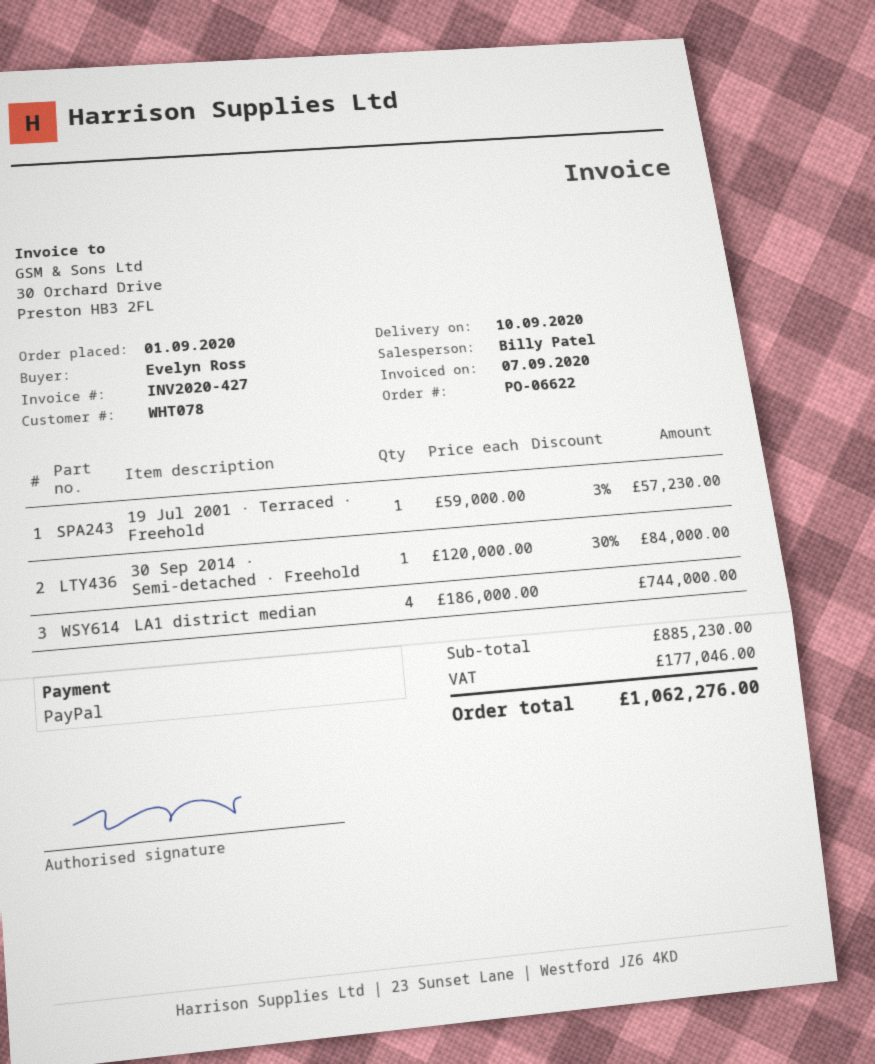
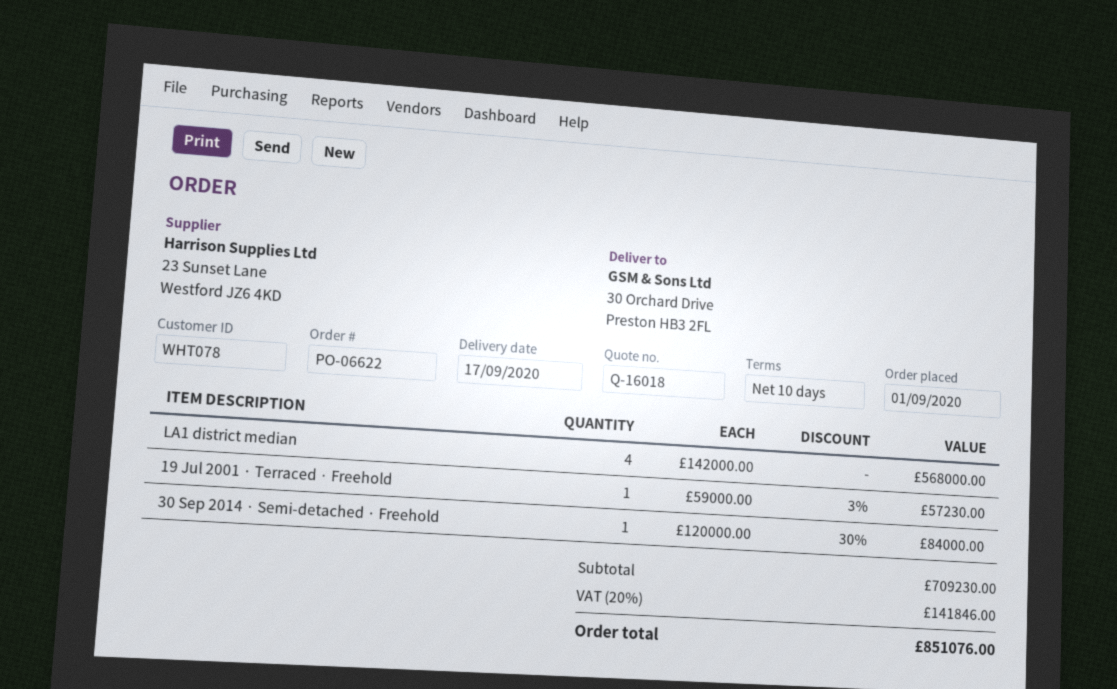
delivery date: 2020-09-10 -> 2020-09-17
LA1 district median: 4 x 186000.00 = 744000.00 -> 4 x 142000.00 = 568000.00
subtotal: 885230.00 -> 709230.00
tax: 177046.00 -> 141846.00
total: 1062276.00 -> 851076.00

